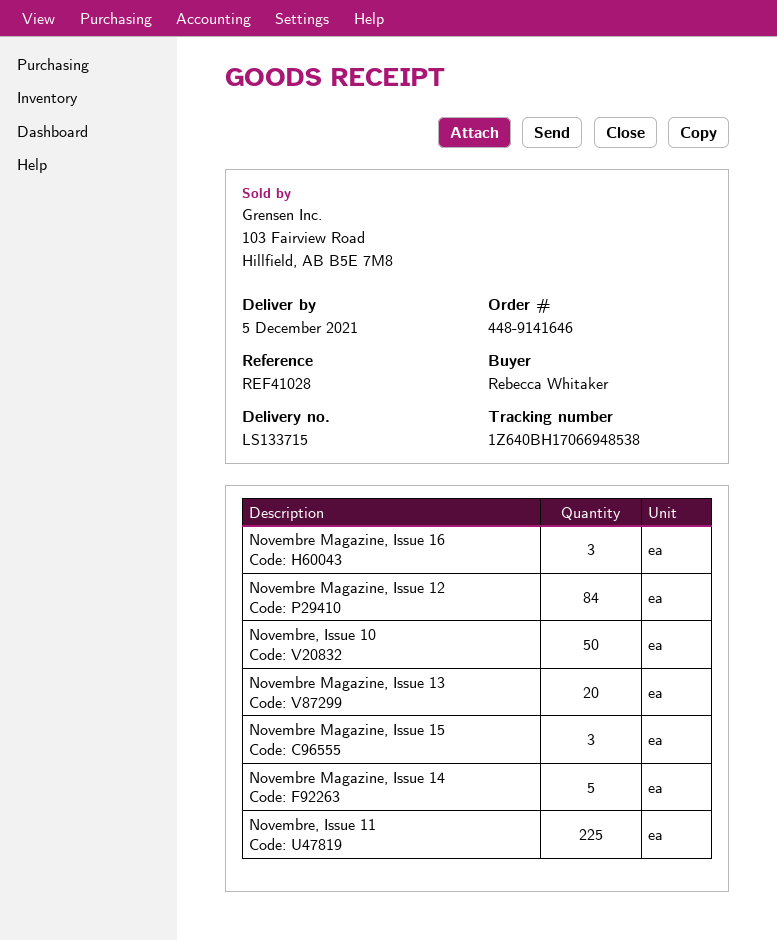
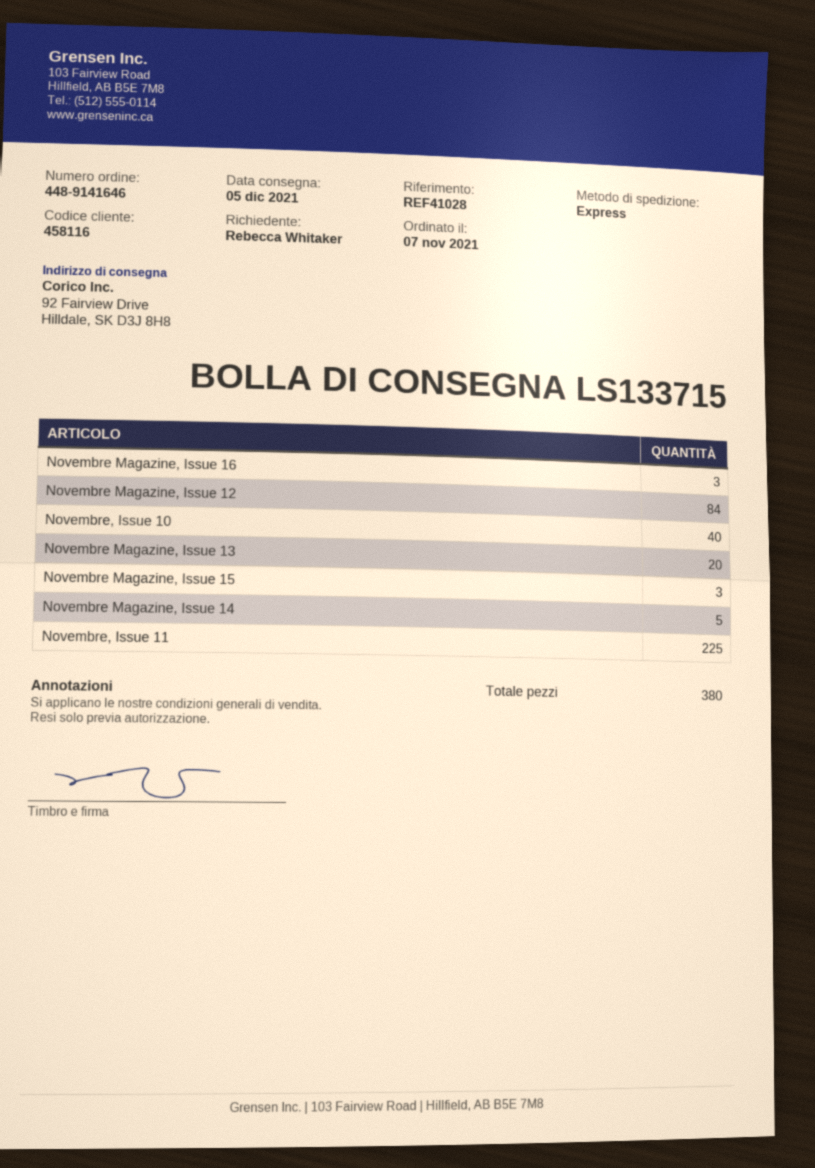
Novembre, Issue 10: 50 -> 40

